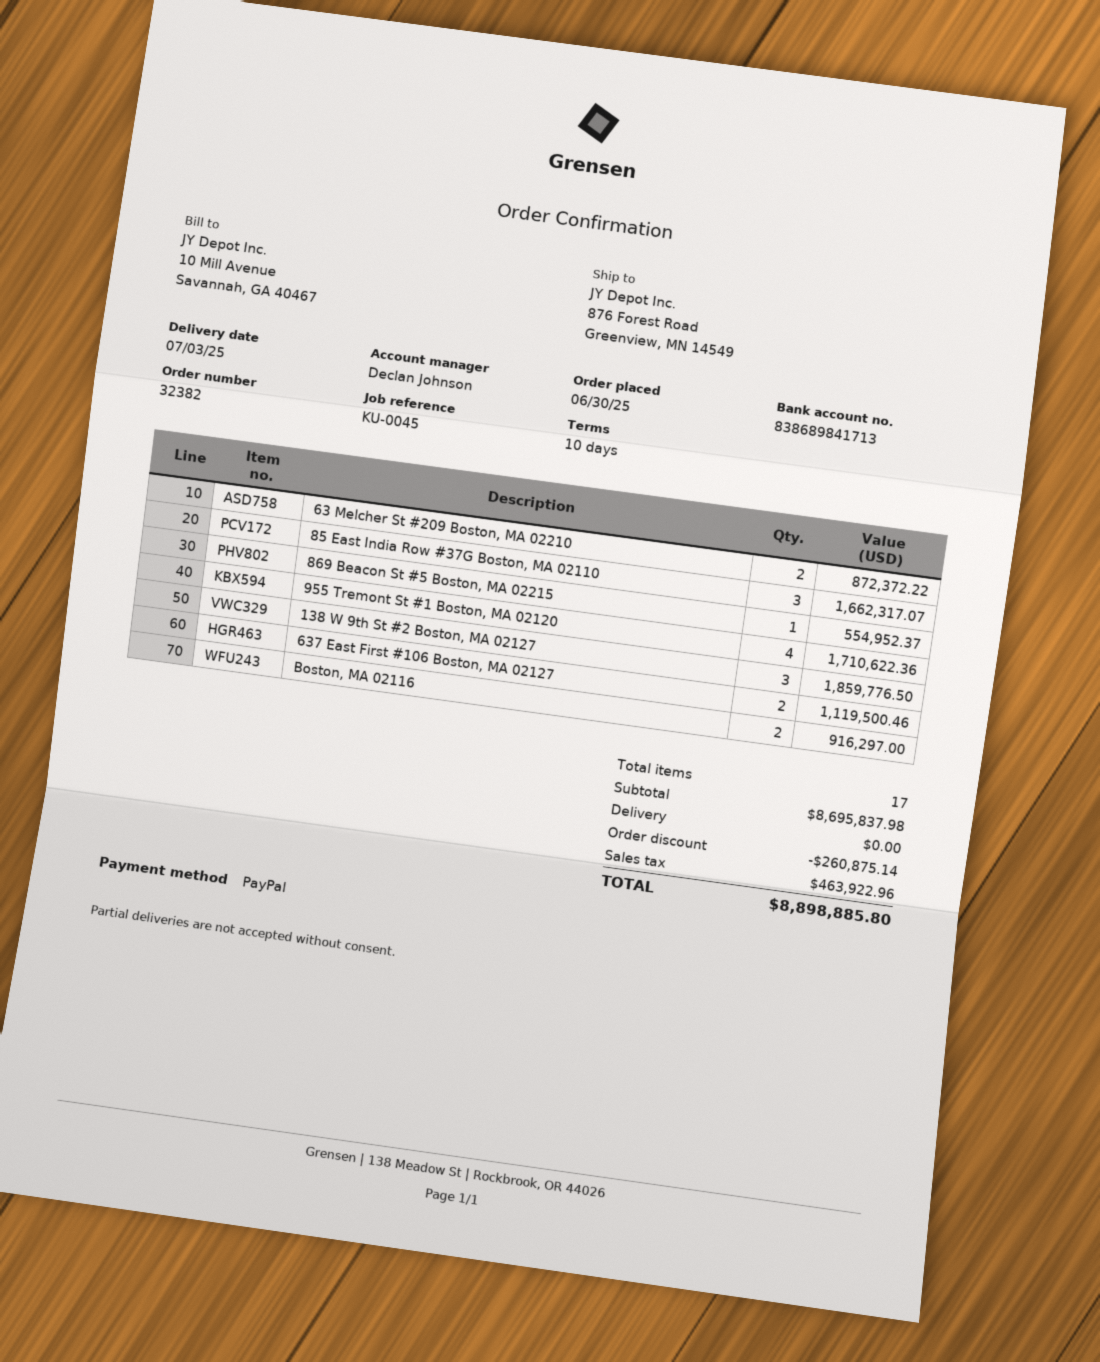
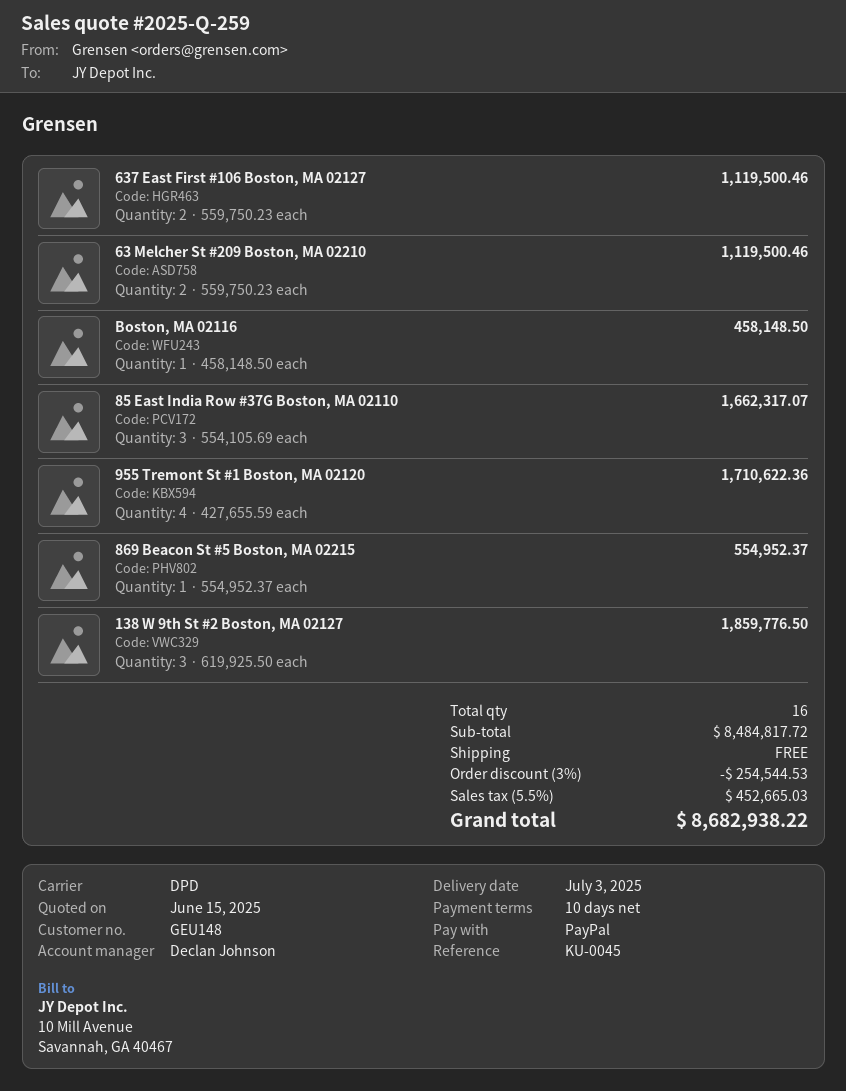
63 Melcher St #209 Boston, MA 02210: 2 for 872372.22 -> 2 for 1119500.46
Boston, MA 02116: 2 for 916297.00 -> 1 for 458148.50
total quantity: 17 -> 16
subtotal: 8695837.98 -> 8484817.72
discount: 260875.14 -> 254544.53
tax: 463922.96 -> 452665.03
total: 8898885.80 -> 8682938.22

